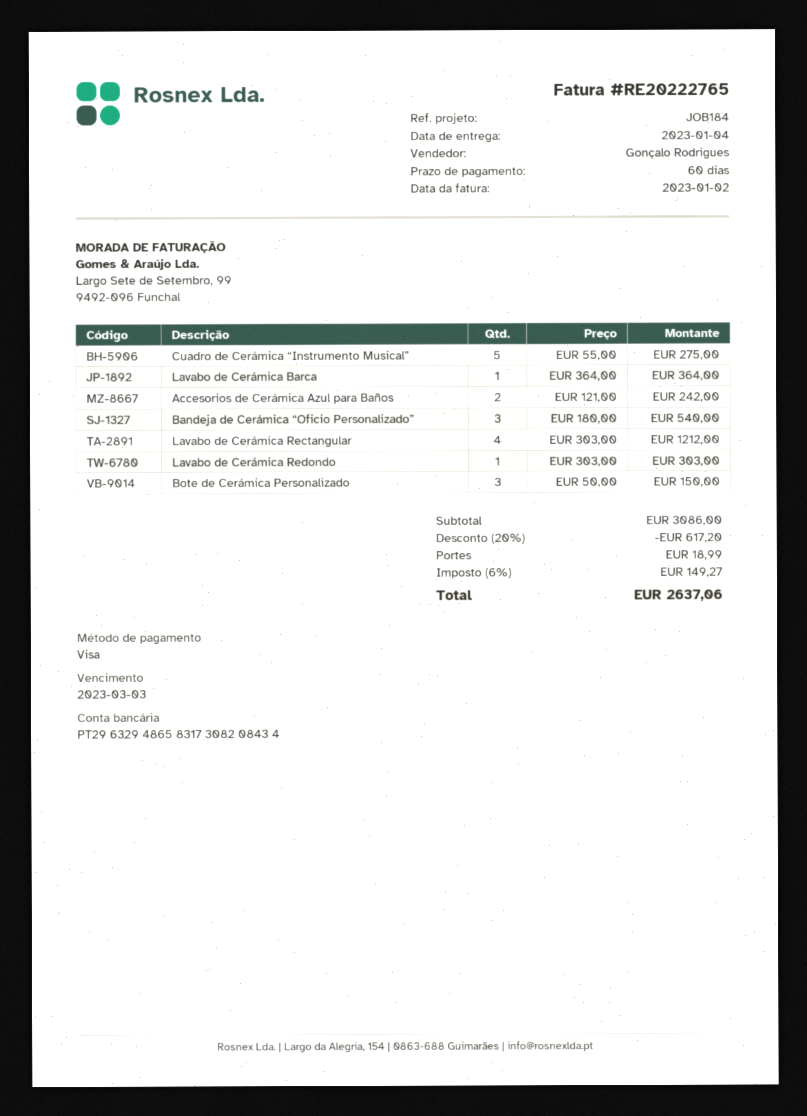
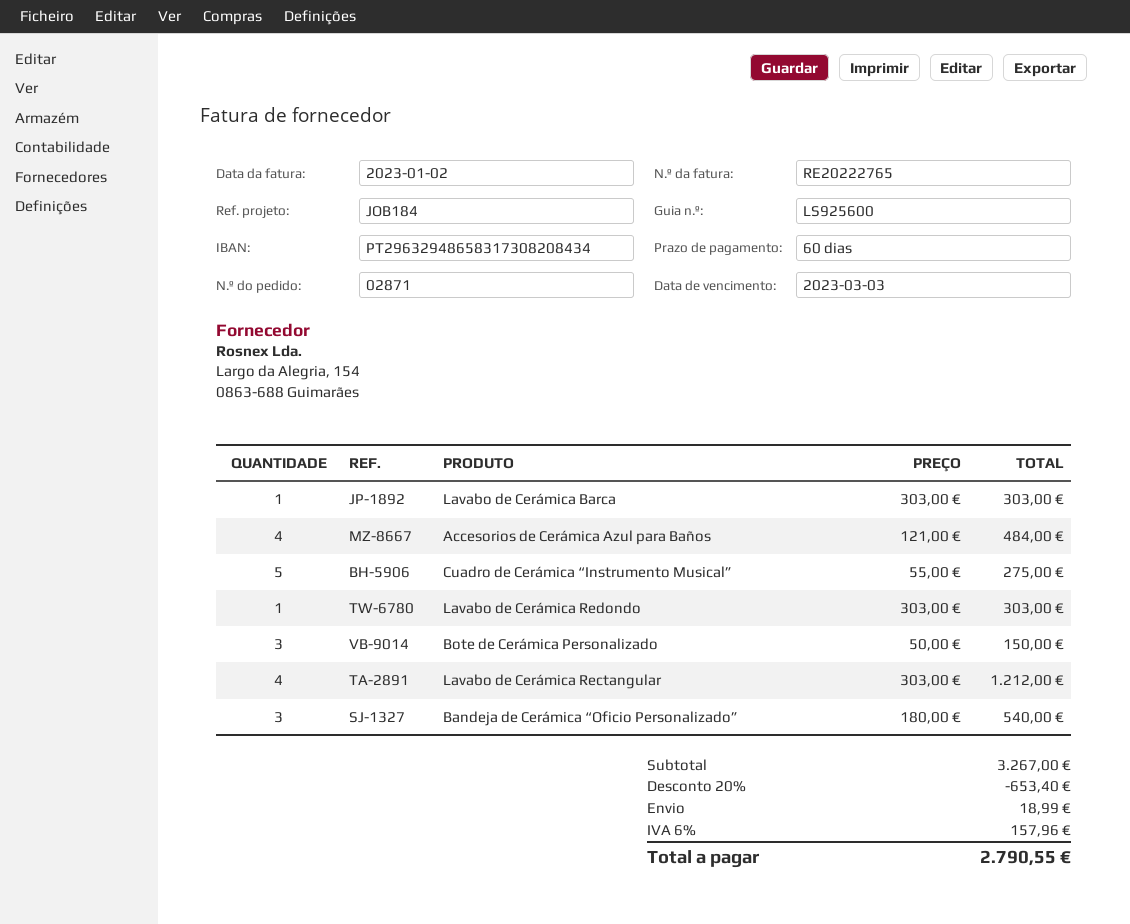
Lavabo de Cerámica Barca: 1 x 364.00 = 364.00 -> 1 x 303.00 = 303.00
Accesorios de Cerámica Azul para Baños: 2 x 121.00 = 242.00 -> 4 x 121.00 = 484.00
subtotal: 3086.00 -> 3267.00
discount: 20% = 617.20 -> 20% = 653.40
tax: 6% = 149.27 -> 6% = 157.96
total: 2637.06 -> 2790.55

